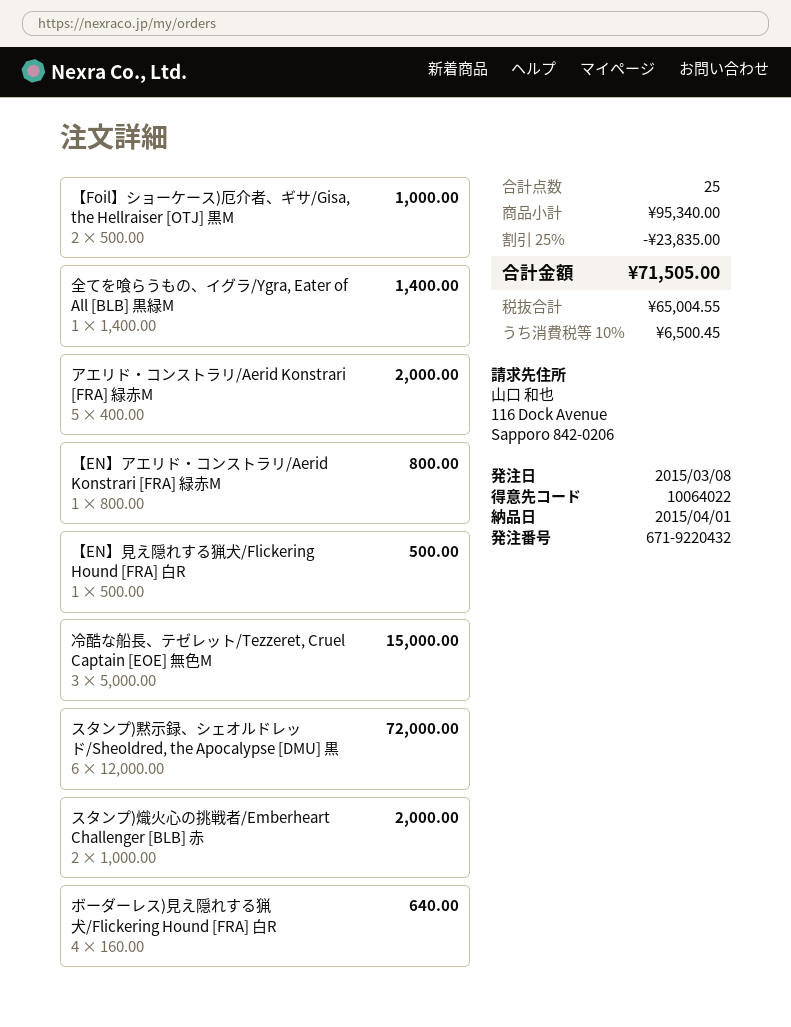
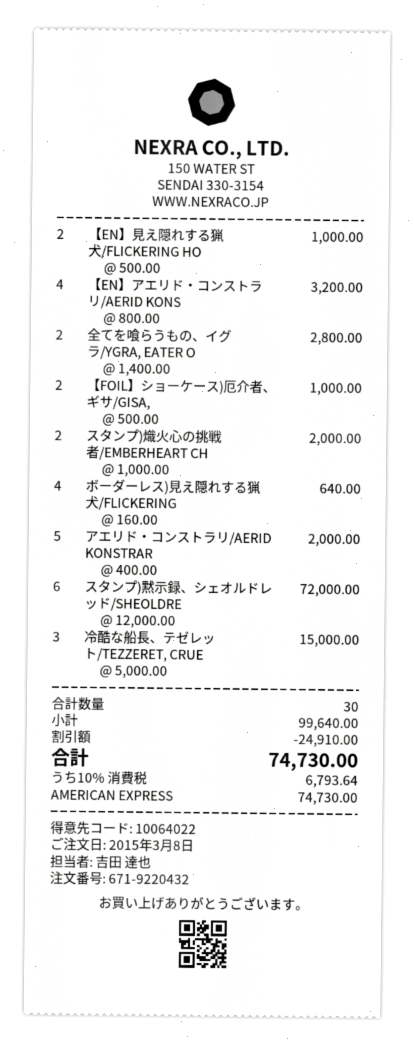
全てを喰らうもの、イグラ/Ygra, Eater of All [BLB] 黒緑M: 1 x 1400.00 = 1400.00 -> 2 x 1400.00 = 2800.00
【EN】アエリド・コンストラリ/Aerid Konstrari [FRA] 緑赤M: 1 x 800.00 = 800.00 -> 4 x 800.00 = 3200.00
【EN】見え隠れする猟犬/Flickering Hound [FRA] 白R: 1 x 500.00 = 500.00 -> 2 x 500.00 = 1000.00
total quantity: 25 -> 30
subtotal: 95340.00 -> 99640.00
discount: 23835.00 -> 24910.00
tax: 10% = 6500.45 -> 10% = 6793.64
total: 71505.00 -> 74730.00

